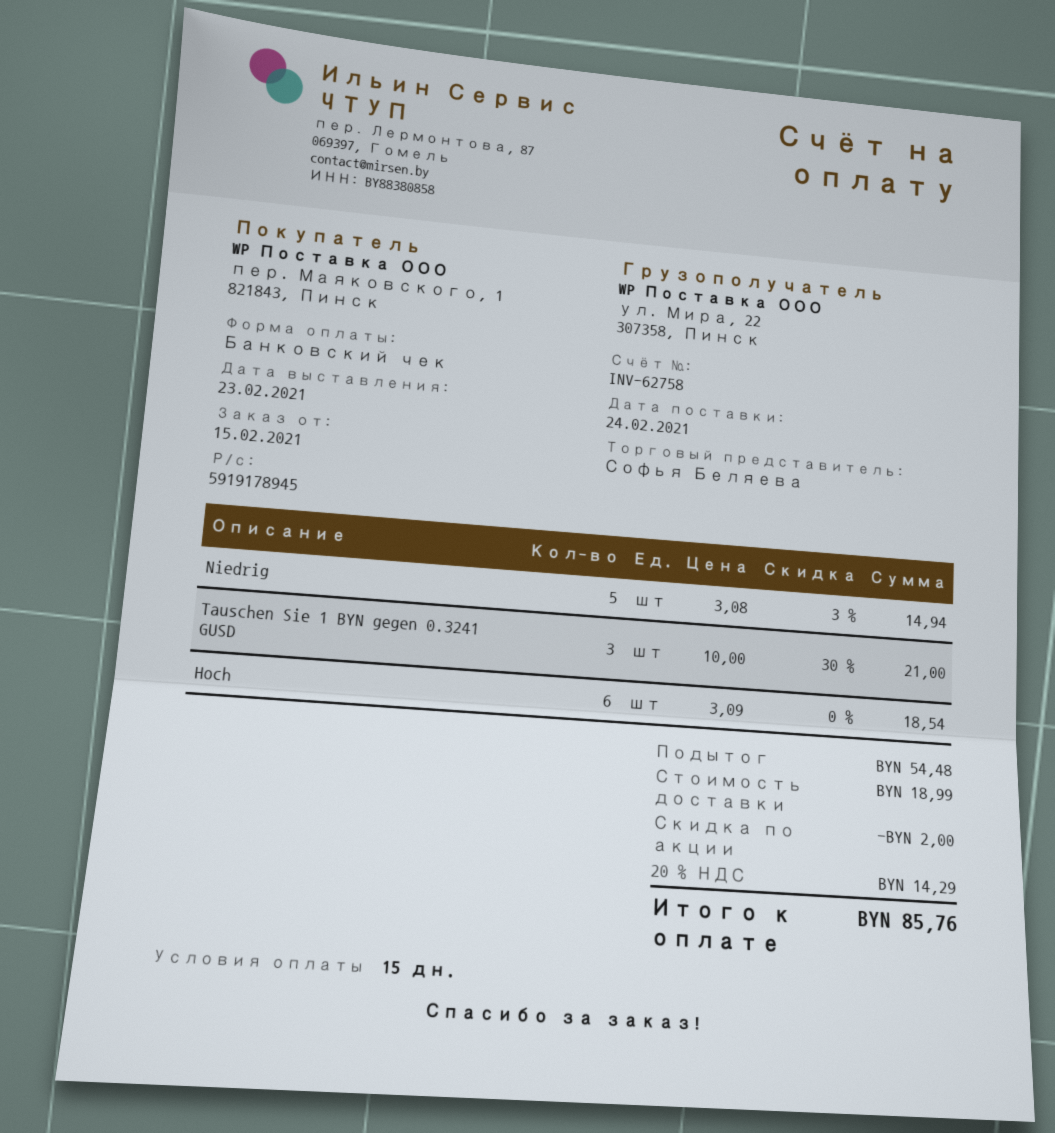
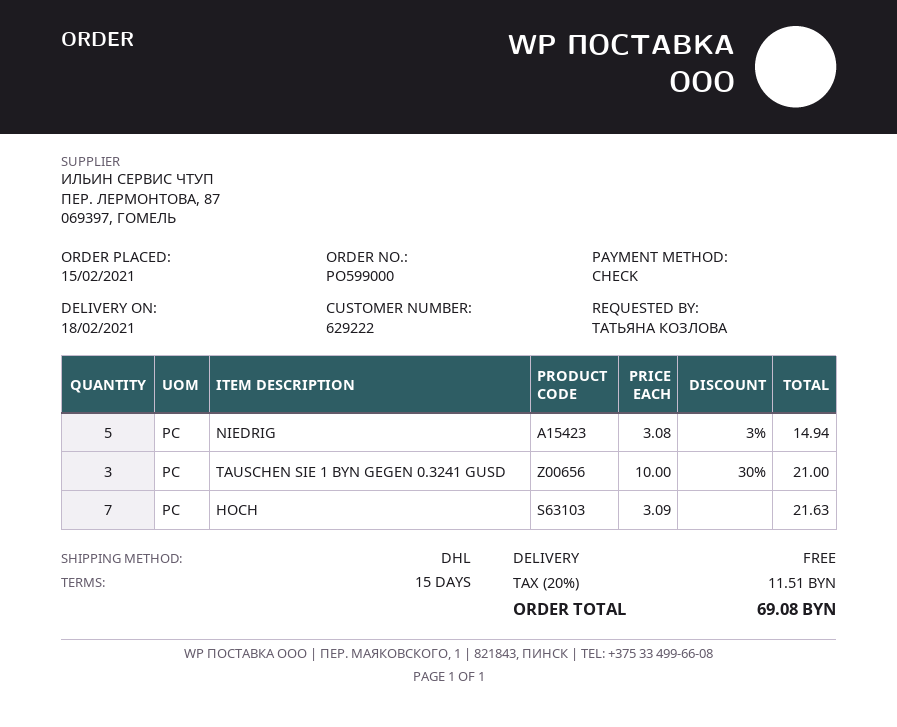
delivery date: 2021-02-24 -> 2021-02-18
Hoch: 6 x 3.09 = 18.54 -> 7 x 3.09 = 21.63
discount: 2.00 -> none
shipping: 18.99 -> 0.00
tax: 20% = 14.29 -> 20% = 11.51
total: 85.76 -> 69.08

